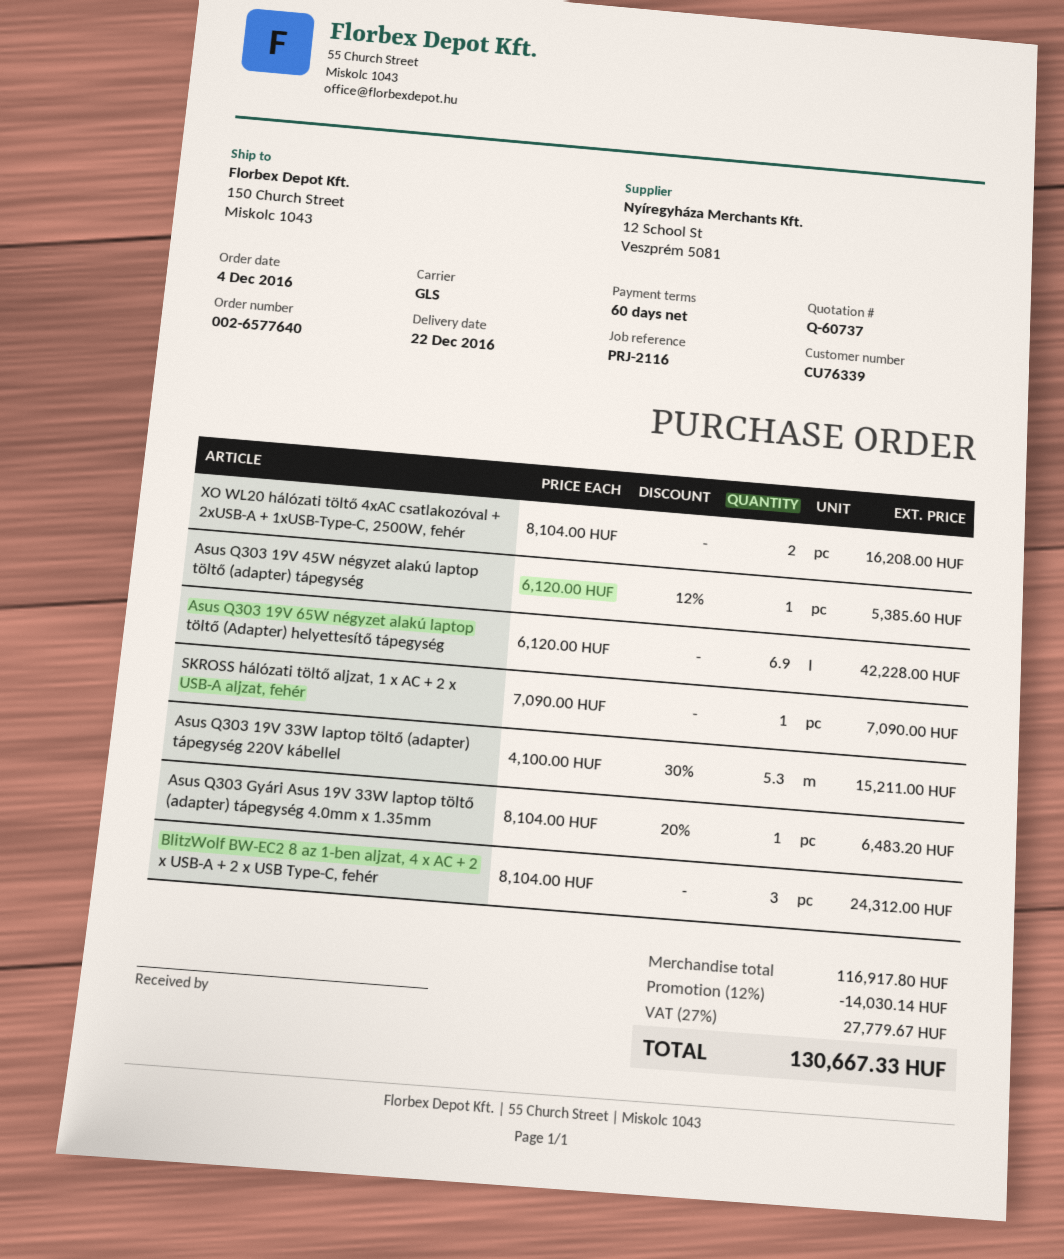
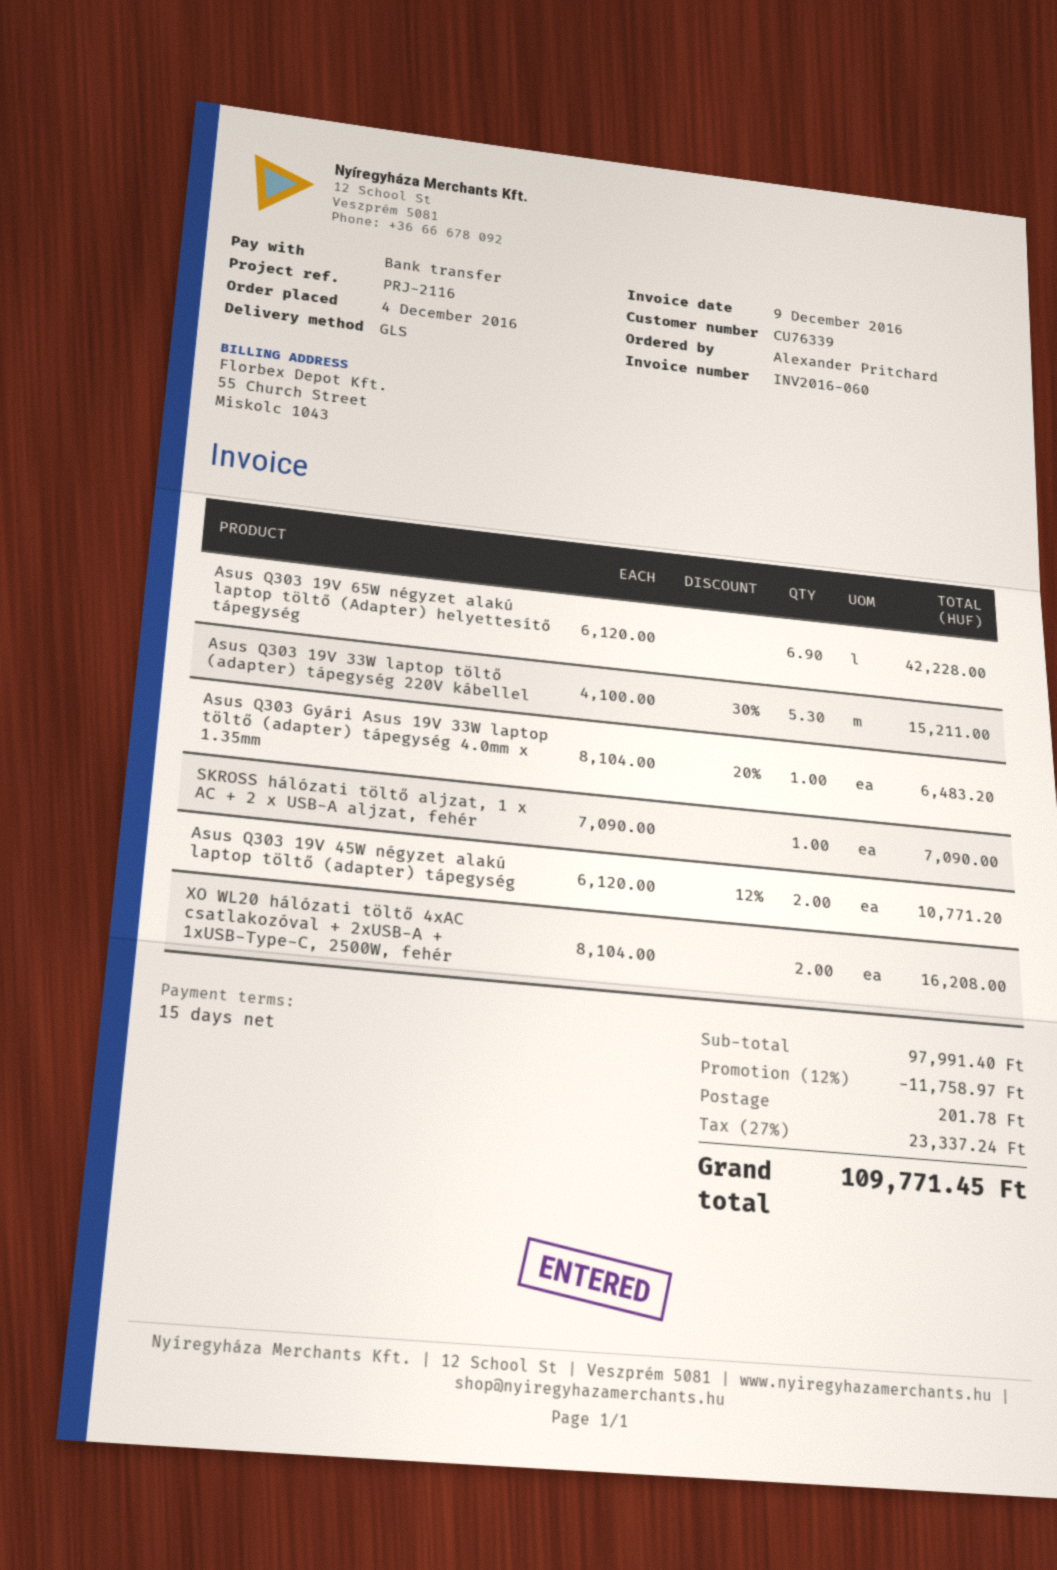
payment terms: 60 days -> 15 days
Asus Q303 19V 45W négyzet alakú laptop töltő (adapter) tápegység: 1 x 6120.00 - 12% = 5385.60 -> 2 x 6120.00 - 12% = 10771.20
BlitzWolf BW-EC2 8 az 1-ben aljzat, 4 x AC + 2 x USB-A + 2 x USB Type-C, fehér: 3 x 8104.00 = 24312.00 -> none
subtotal: 116917.80 -> 97991.40
discount: 12% = 14030.14 -> 12% = 11758.97
shipping: none -> 201.78
tax: 27% = 27779.67 -> 27% = 23337.24
total: 130667.33 -> 109771.45

